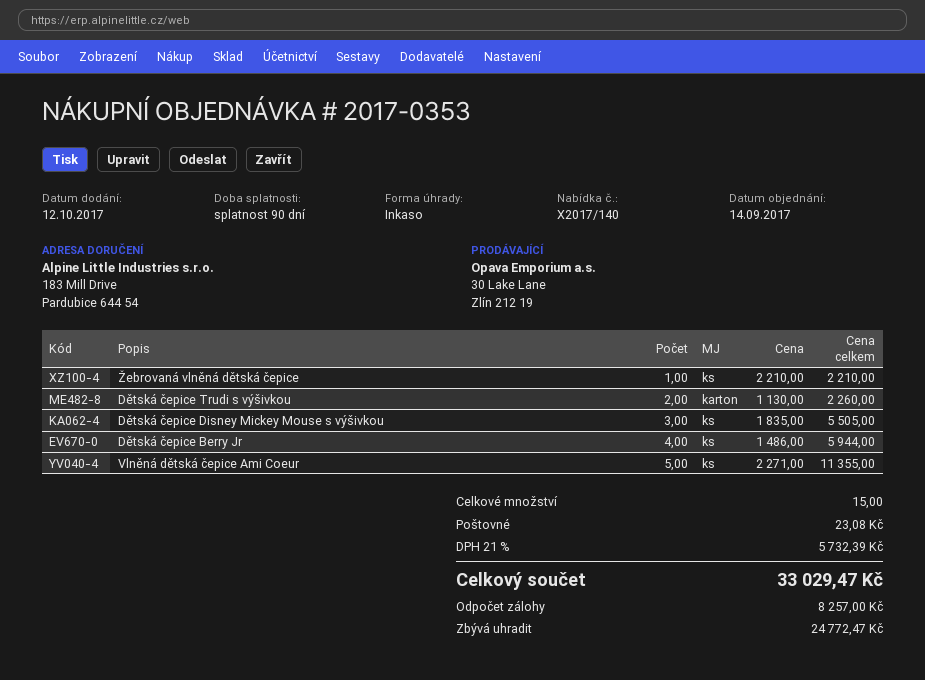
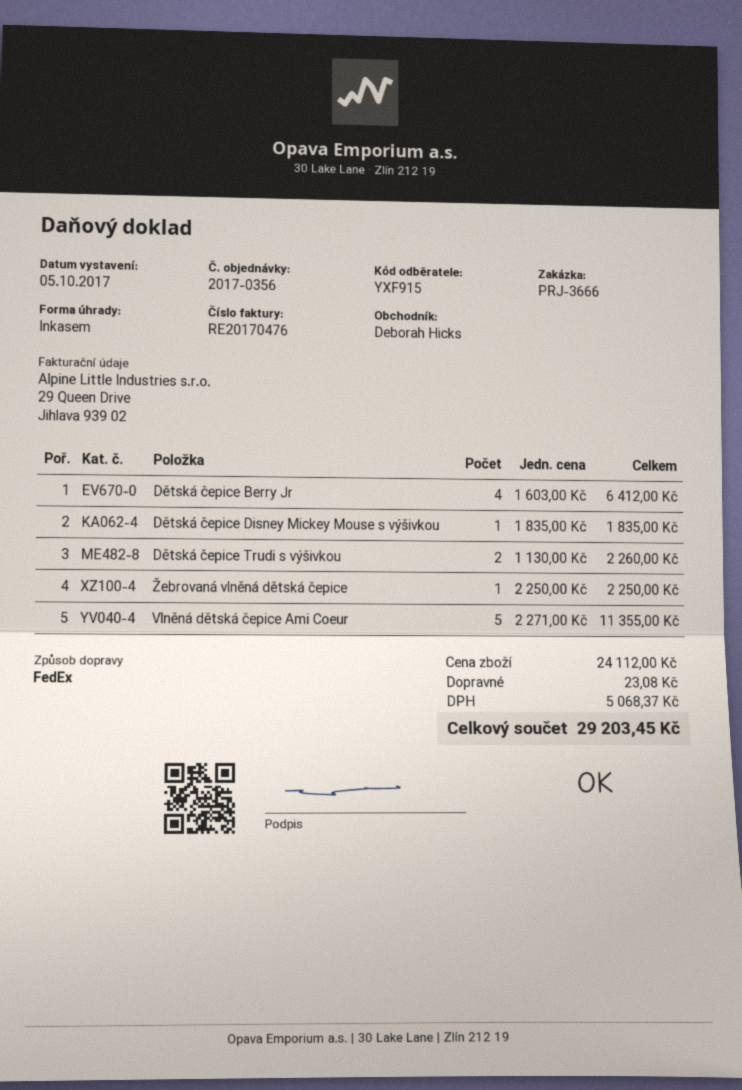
order number: 2017-0353 -> 2017-0356
Žebrovaná vlněná dětská čepice: 1 x 2210.00 = 2210.00 -> 1 x 2250.00 = 2250.00
Dětská čepice Disney Mickey Mouse s výšivkou: 3 x 1835.00 = 5505.00 -> 1 x 1835.00 = 1835.00
Dětská čepice Berry Jr: 4 x 1486.00 = 5944.00 -> 4 x 1603.00 = 6412.00
tax: 5732.39 -> 5068.37
total: 33029.47 -> 29203.45

